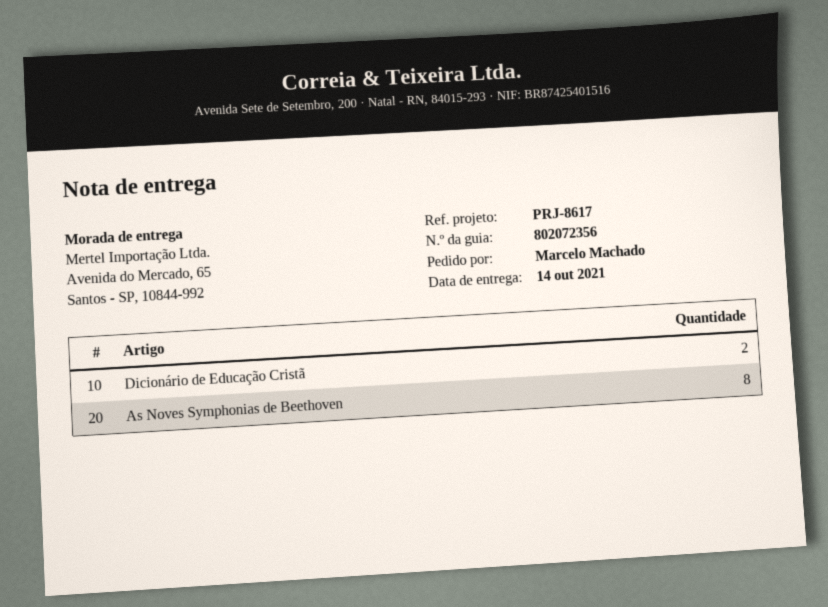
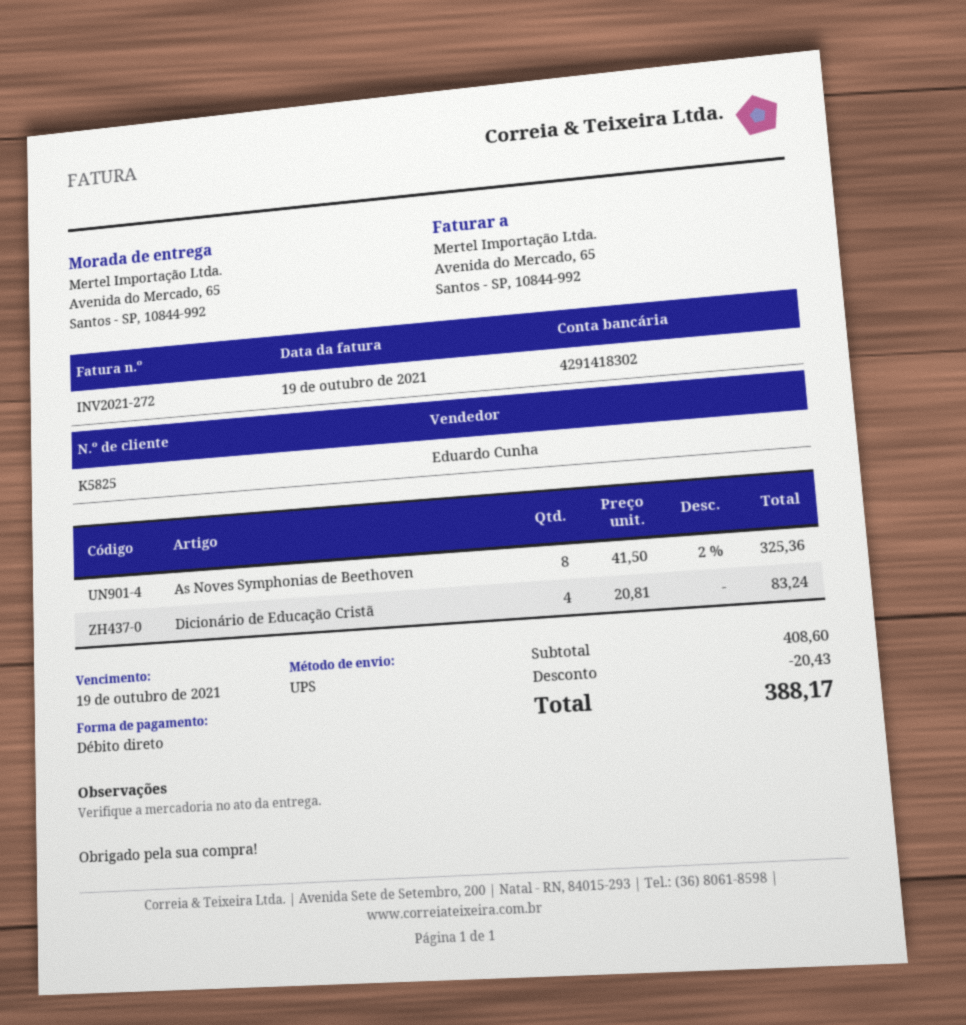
Dicionário de Educação Cristã: 2 -> 4

